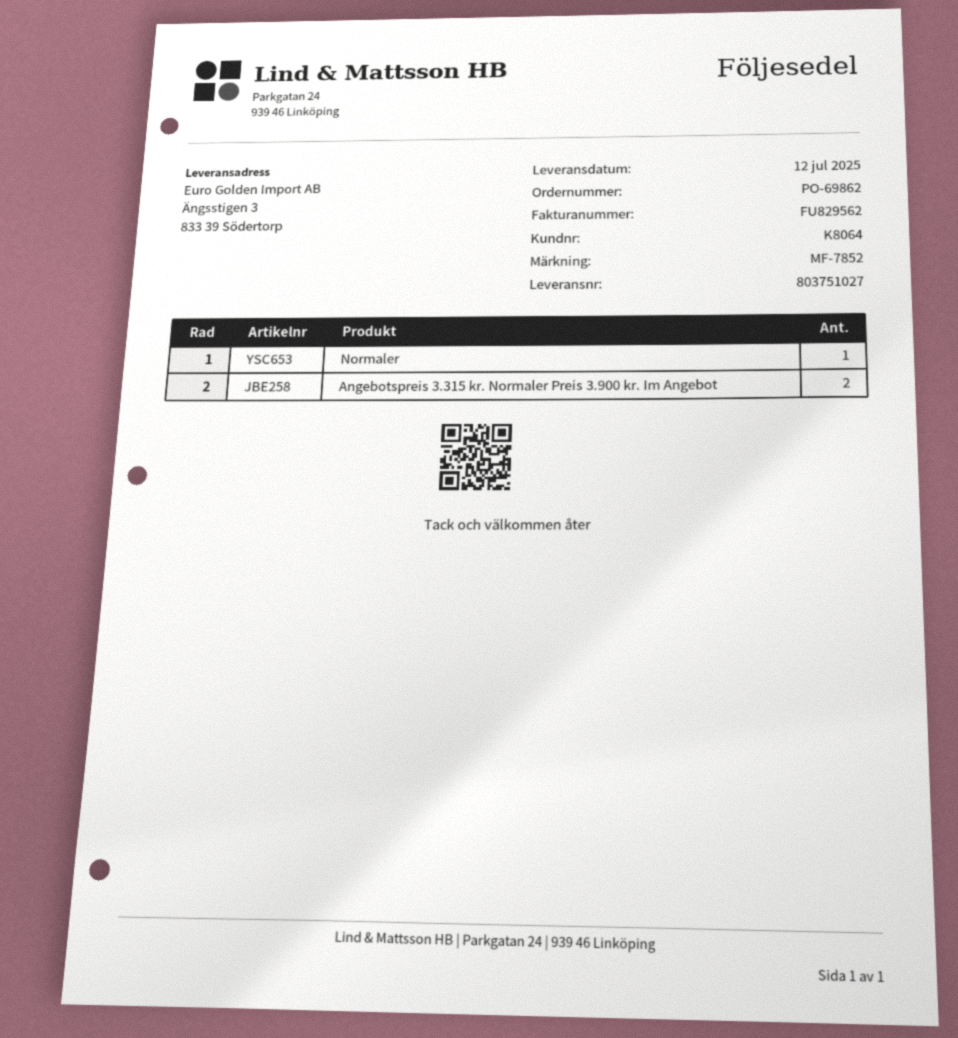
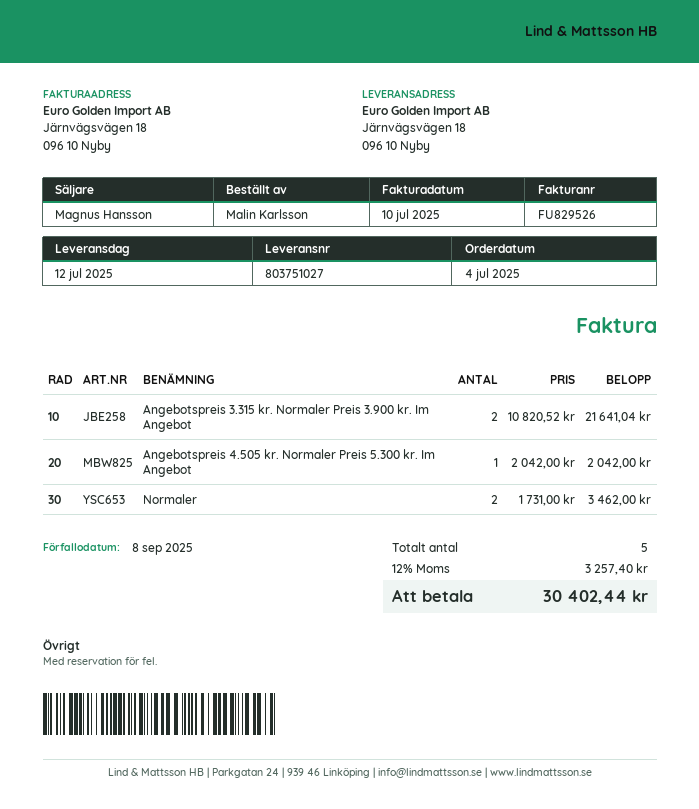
invoice number: FU829562 -> FU829526
ship to: Ängsstigen 3, 833 39 Södertorp -> Järnvägsvägen 18, 096 10 Nyby
Normaler: 1 -> 2
Angebotspreis 4.505 kr. Normaler Preis 5.300 kr. Im Angebot: none -> 1

